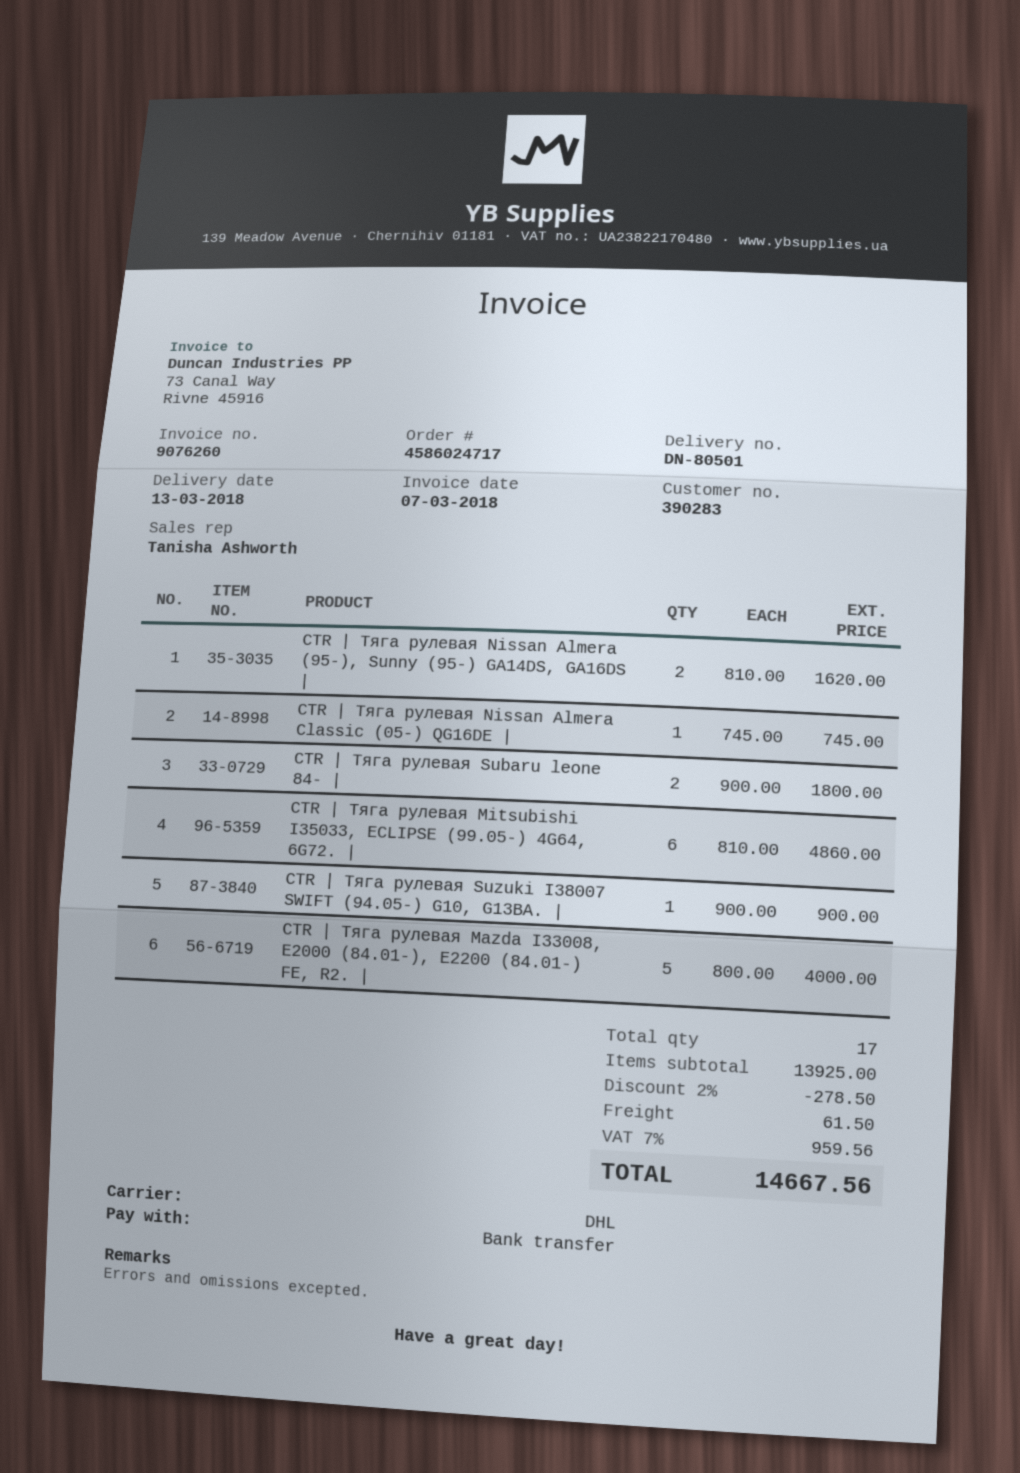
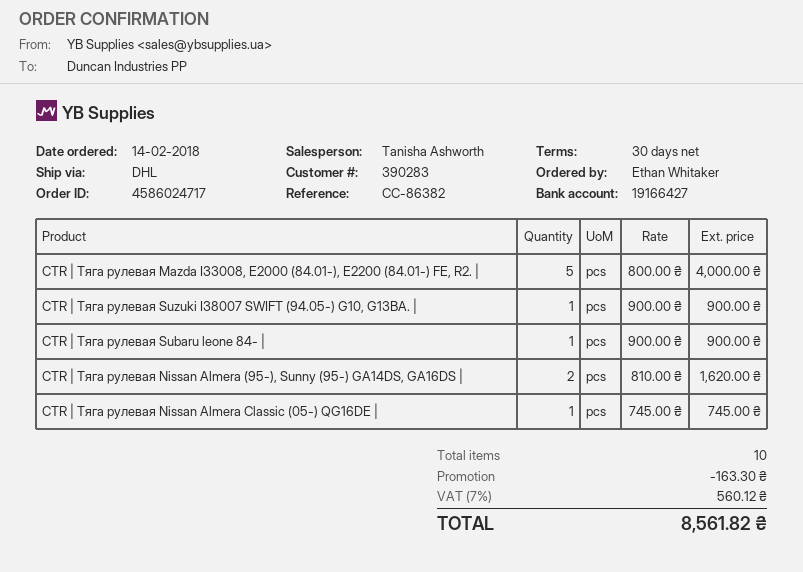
CTR | Тяга рулевая Subaru leone 84- |: 2 x 900.00 = 1800.00 -> 1 x 900.00 = 900.00
CTR | Тяга рулевая Mitsubishi I35033, ECLIPSE (99.05-) 4G64, 6G72. |: 6 x 810.00 = 4860.00 -> none
total quantity: 17 -> 10
discount: 278.50 -> 163.30
shipping: 61.50 -> none
tax: 7% = 959.56 -> 7% = 560.12
total: 14667.56 -> 8561.82

